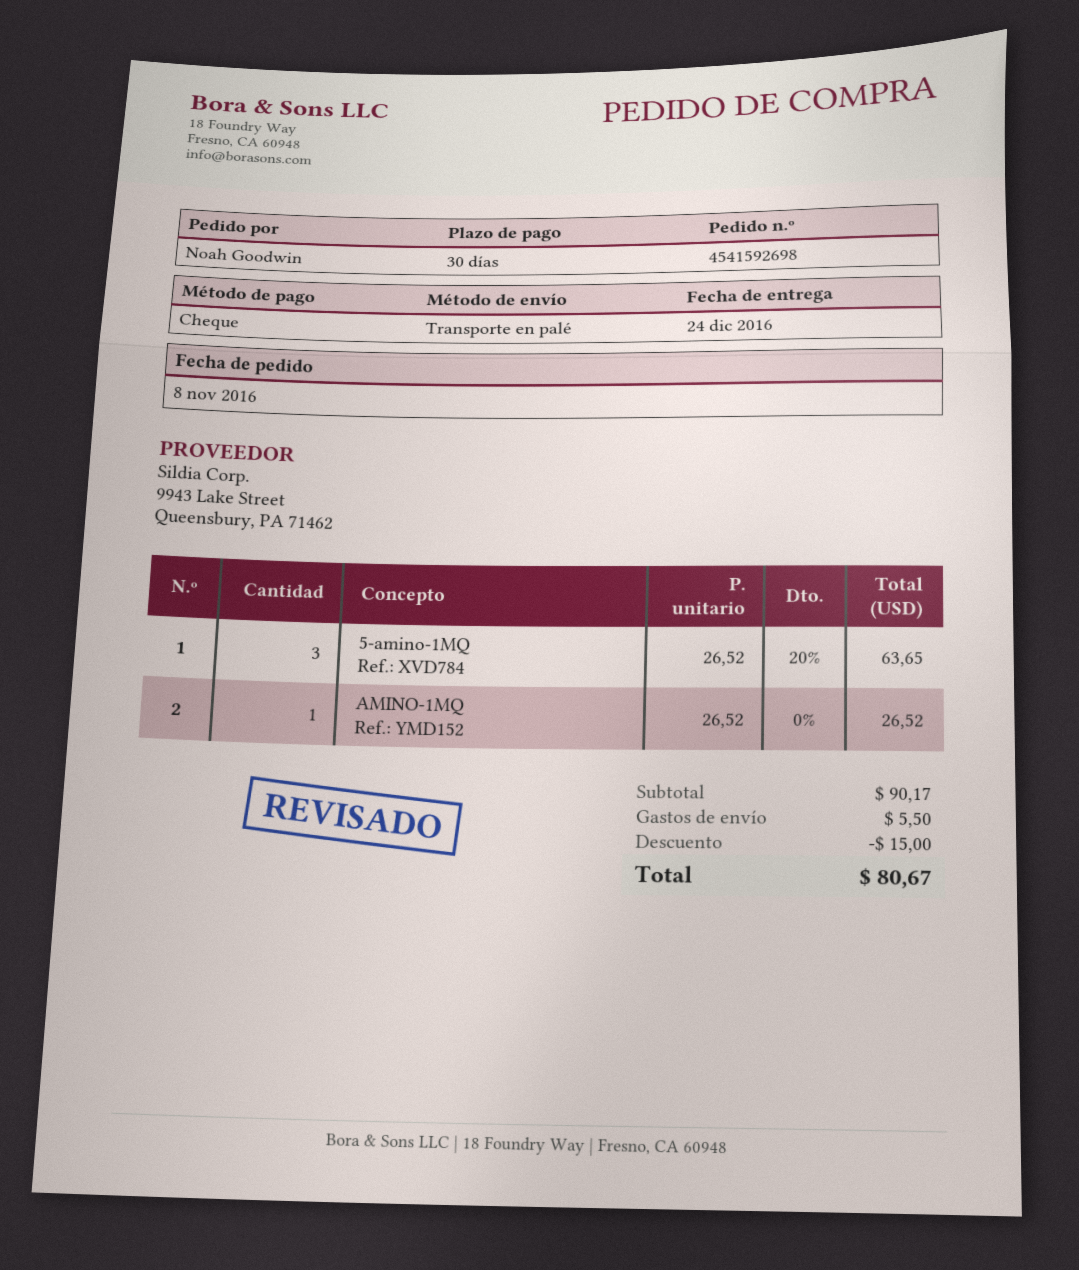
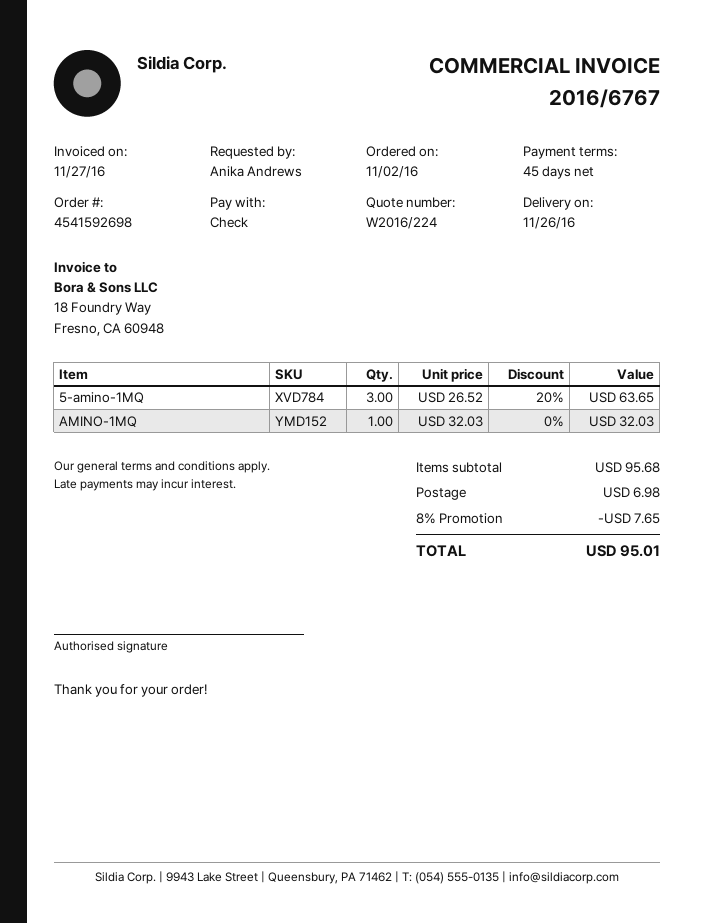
order date: 2016-11-08 -> 2016-11-02
delivery date: 2016-12-24 -> 2016-11-26
payment terms: 30 days -> 45 days
ordered by: Noah Goodwin -> Anika Andrews
AMINO-1MQ: 1 x 26.52 = 26.52 -> 1 x 32.03 = 32.03
subtotal: 90.17 -> 95.68
discount: 15.00 -> 7.65
shipping: 5.50 -> 6.98
total: 80.67 -> 95.01

